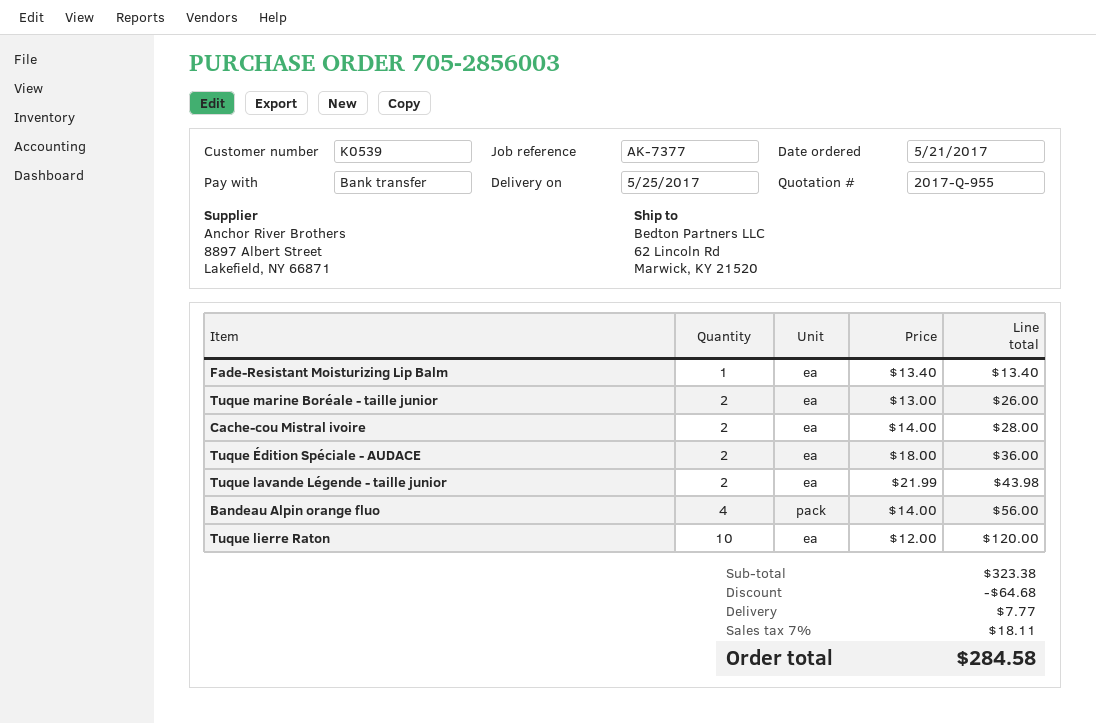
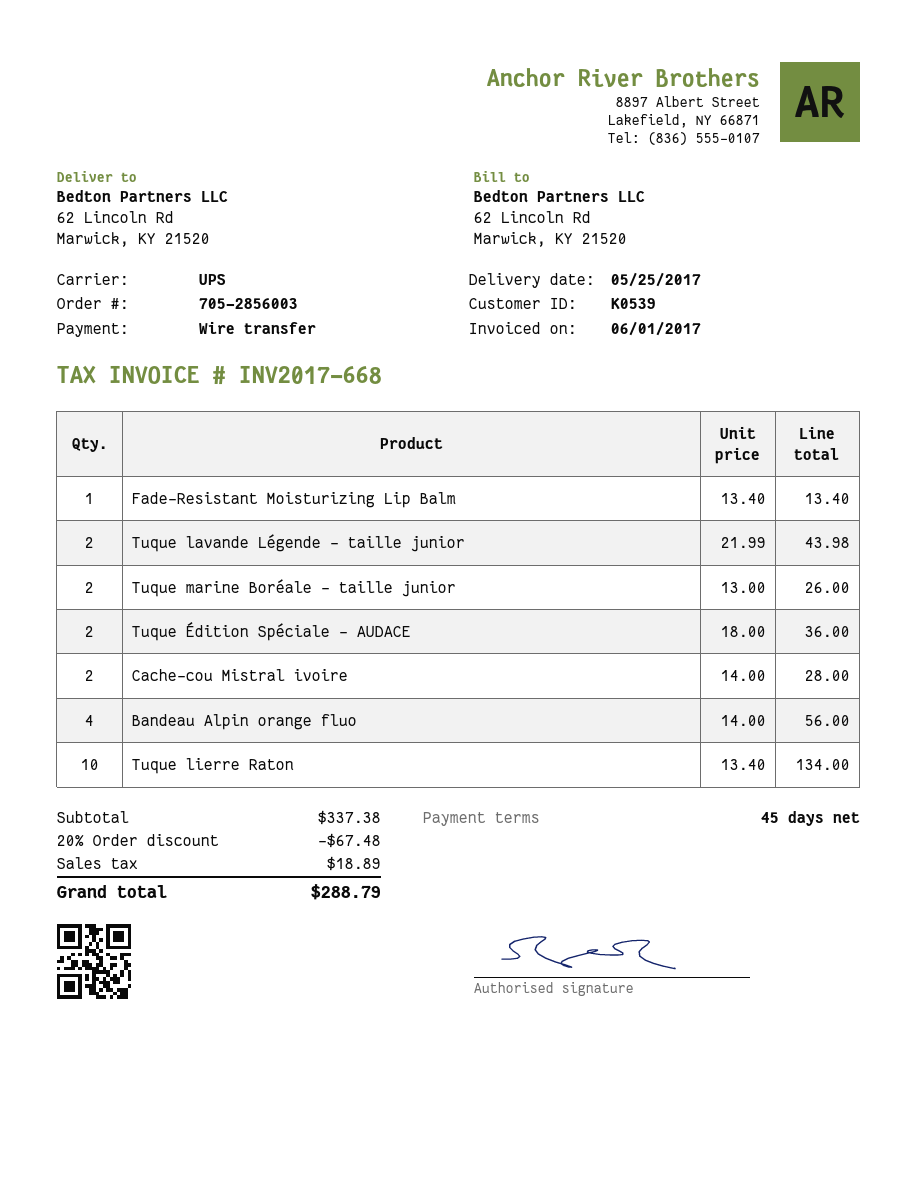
Tuque lierre Raton: 10 x 12.00 = 120.00 -> 10 x 13.40 = 134.00
subtotal: 323.38 -> 337.38
discount: 64.68 -> 67.48
shipping: 7.77 -> none
tax: 18.11 -> 18.89
total: 284.58 -> 288.79

